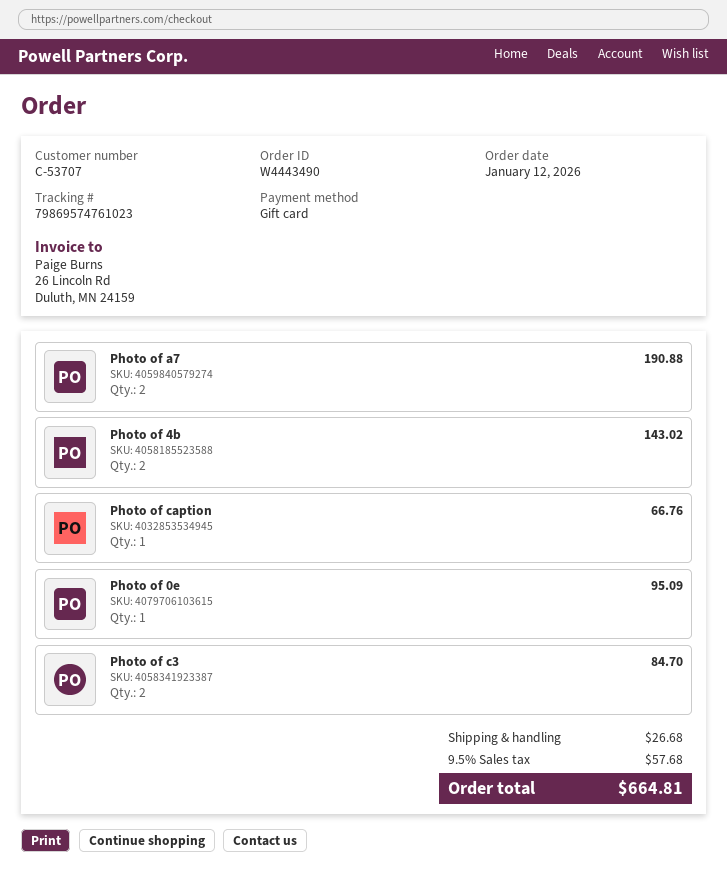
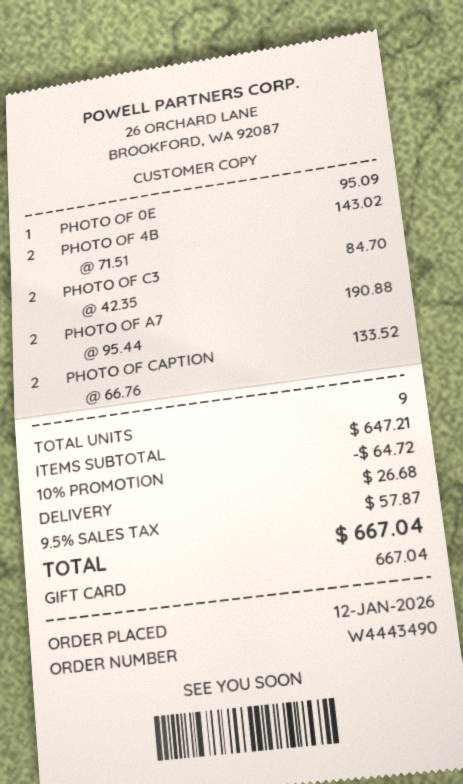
Photo of caption: 1 for 66.76 -> 2 for 133.52
discount: none -> 10% = 64.72
tax: 9.5% = 57.68 -> 9.5% = 57.87
total: 664.81 -> 667.04

